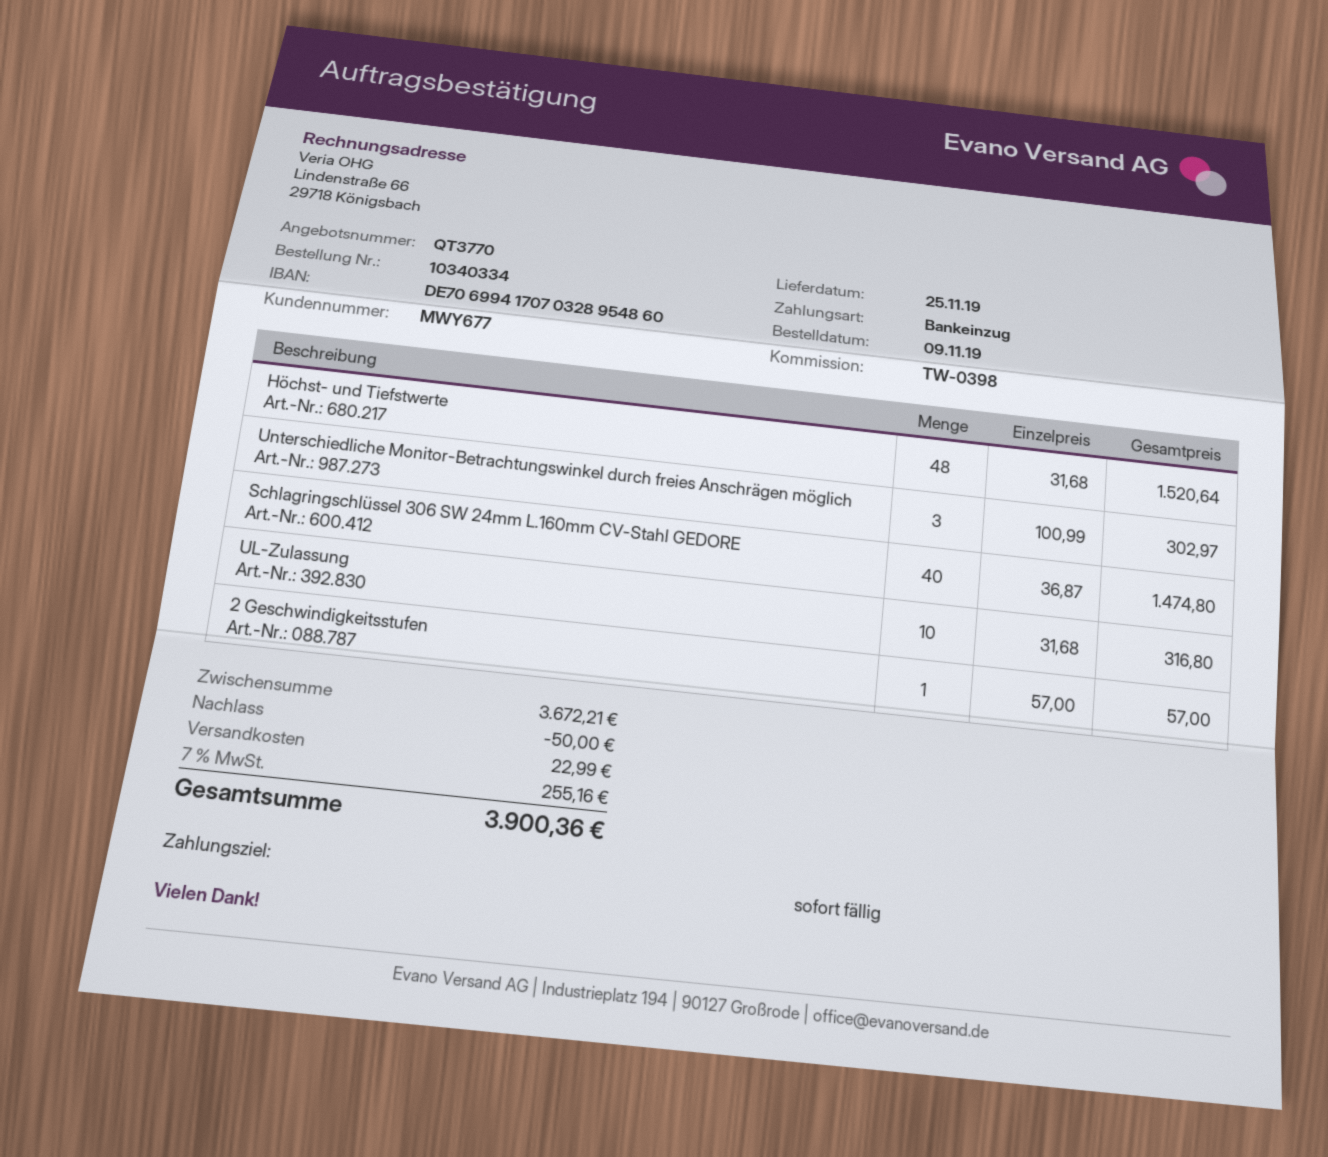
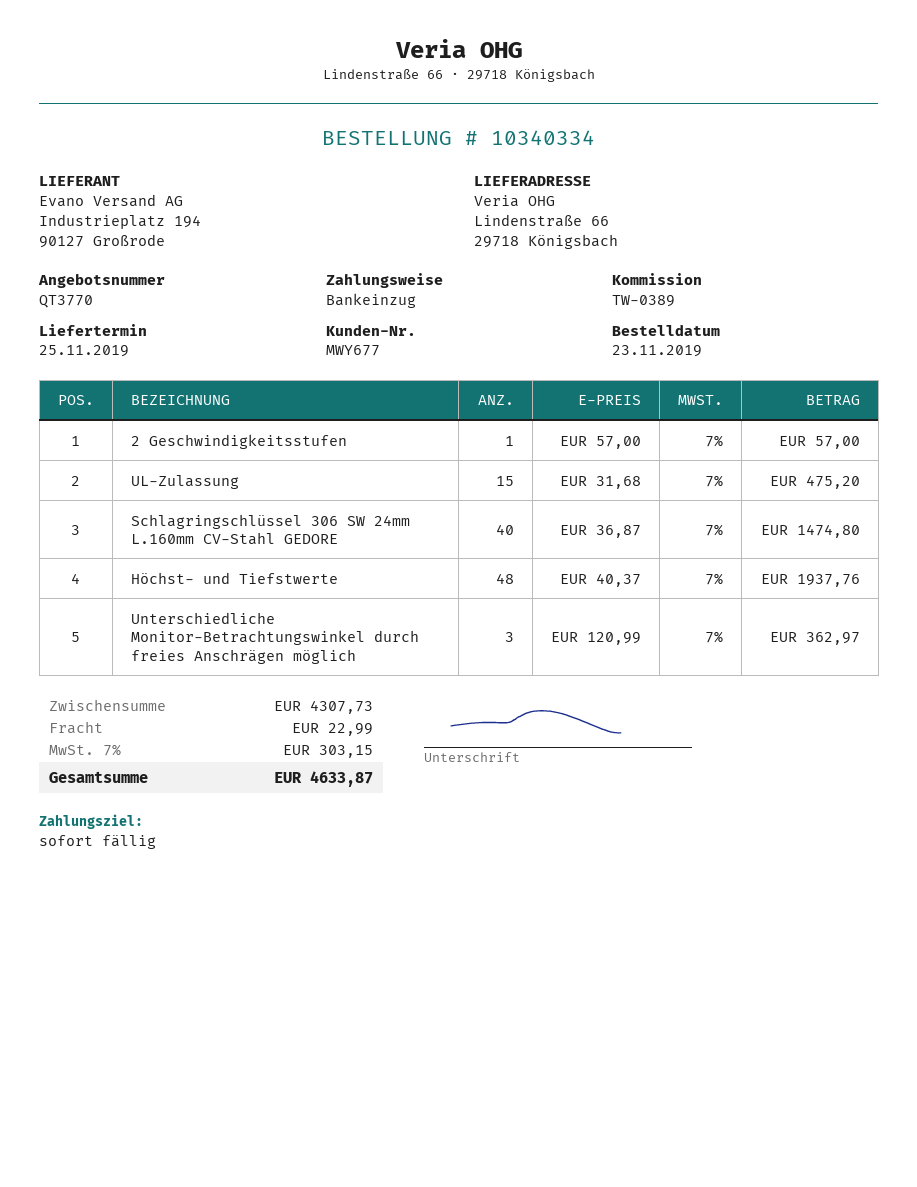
order date: 2019-11-09 -> 2019-11-23
reference: TW-0398 -> TW-0389
Höchst- und Tiefstwerte: 48 x 31.68 = 1520.64 -> 48 x 40.37 = 1937.76
Unterschiedliche Monitor-Betrachtungswinkel durch freies Anschrägen möglich: 3 x 100.99 = 302.97 -> 3 x 120.99 = 362.97
UL-Zulassung: 10 x 31.68 = 316.80 -> 15 x 31.68 = 475.20
subtotal: 3672.21 -> 4307.73
discount: 50.00 -> none
tax: 7% = 255.16 -> 7% = 303.15
total: 3900.36 -> 4633.87

